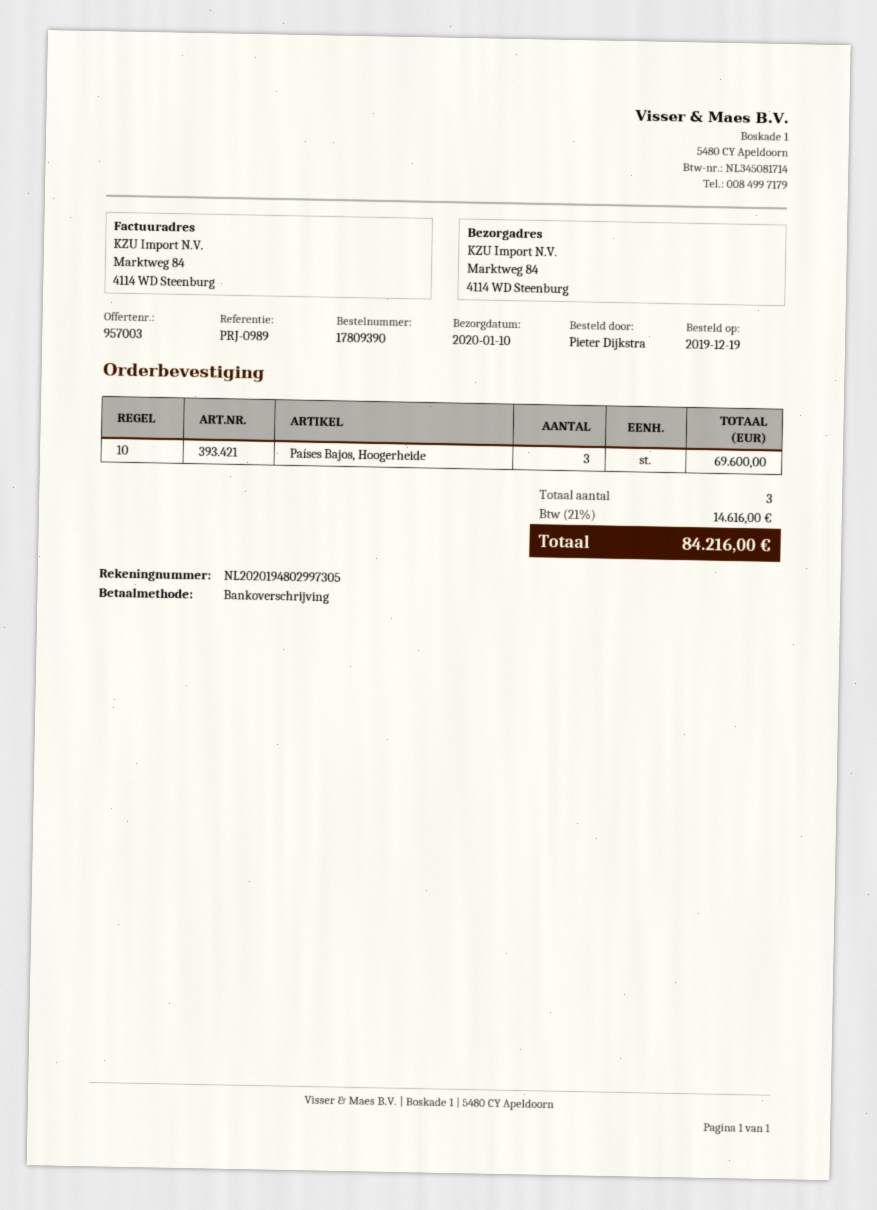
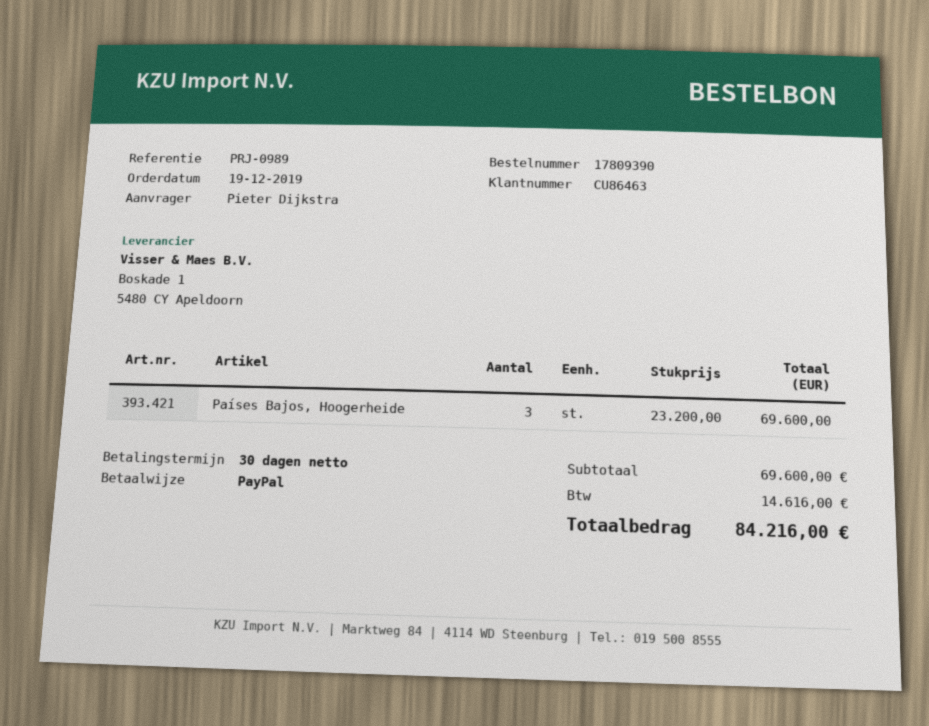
payment method: bank transfer -> PayPal

